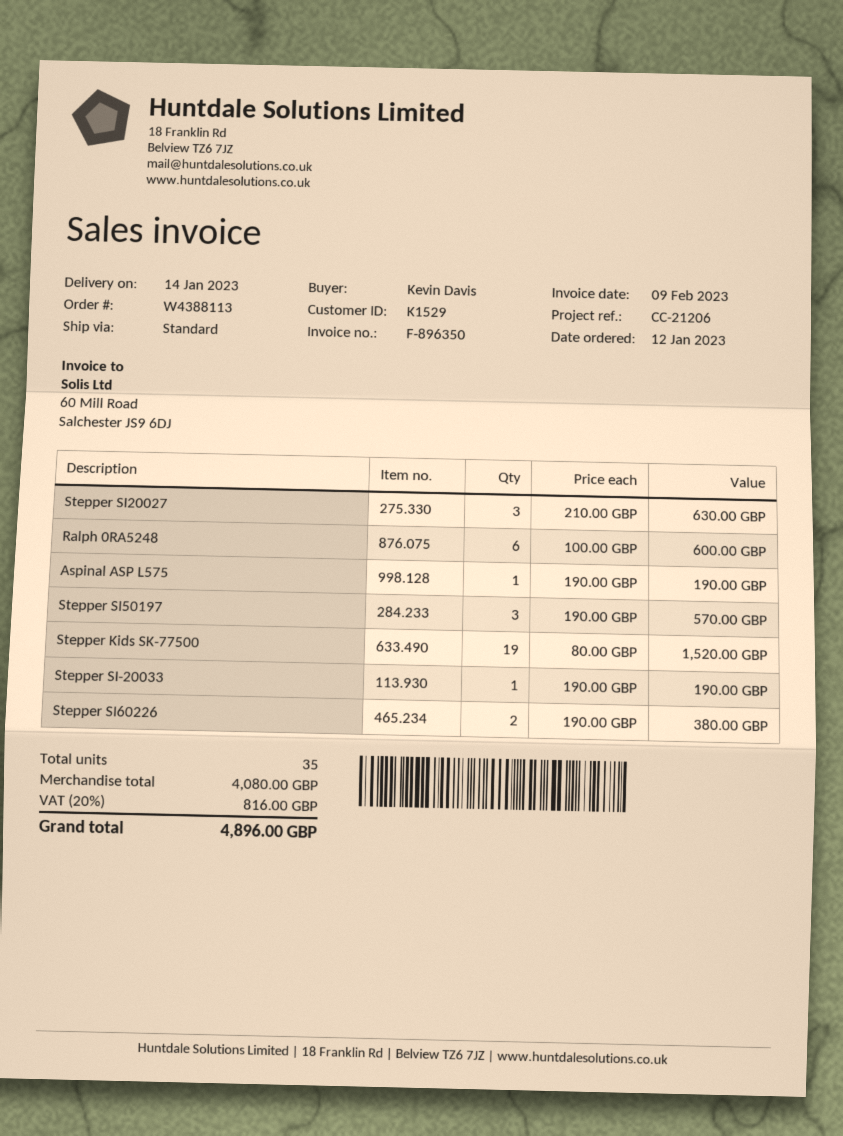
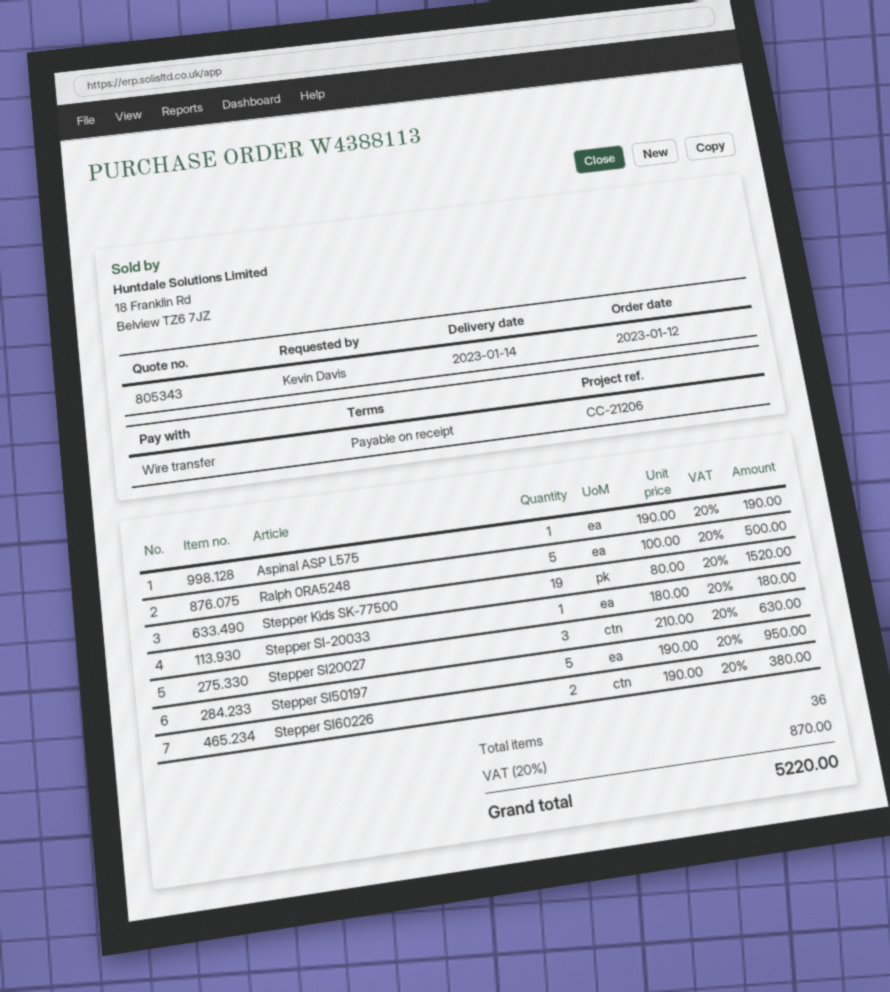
Ralph 0RA5248: 6 x 100.00 = 600.00 -> 5 x 100.00 = 500.00
Stepper SI50197: 3 x 190.00 = 570.00 -> 5 x 190.00 = 950.00
Stepper SI-20033: 1 x 190.00 = 190.00 -> 1 x 180.00 = 180.00
total quantity: 35 -> 36
tax: 20% = 816.00 -> 20% = 870.00
total: 4896.00 -> 5220.00

